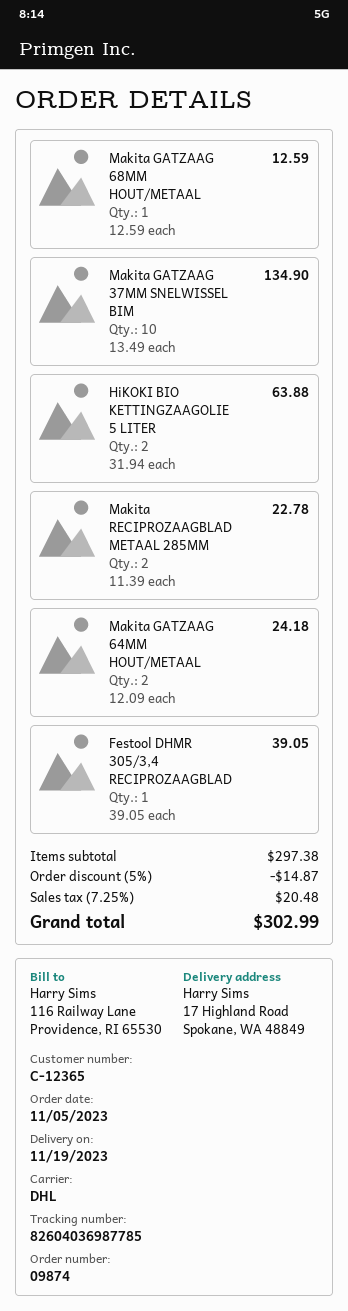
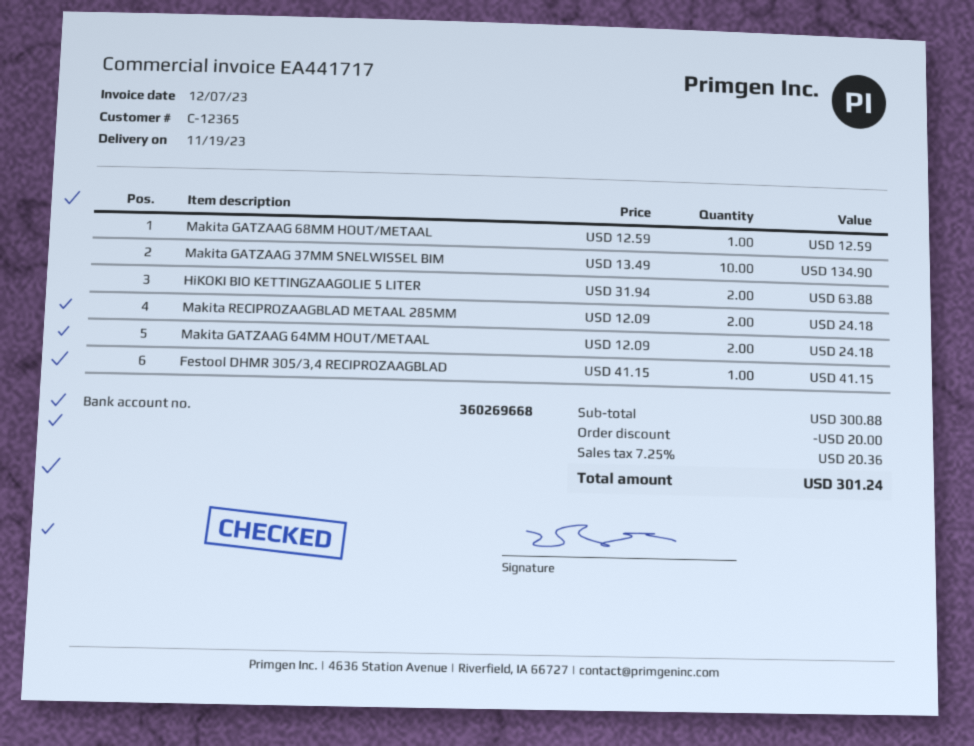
Makita RECIPROZAAGBLAD METAAL 285MM: 2 x 11.39 = 22.78 -> 2 x 12.09 = 24.18
Festool DHMR 305/3,4 RECIPROZAAGBLAD: 1 x 39.05 = 39.05 -> 1 x 41.15 = 41.15
subtotal: 297.38 -> 300.88
discount: 14.87 -> 20.00
tax: 7.25% = 20.48 -> 7.25% = 20.36
total: 302.99 -> 301.24

